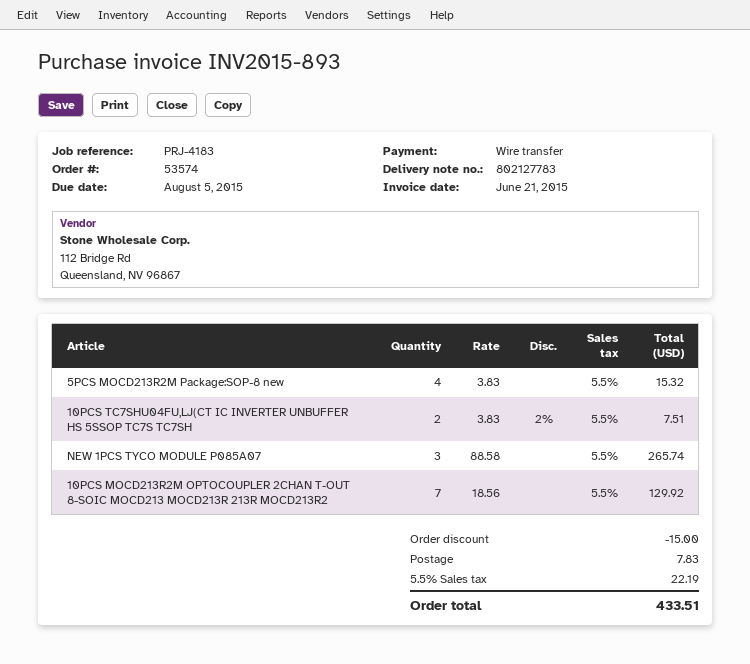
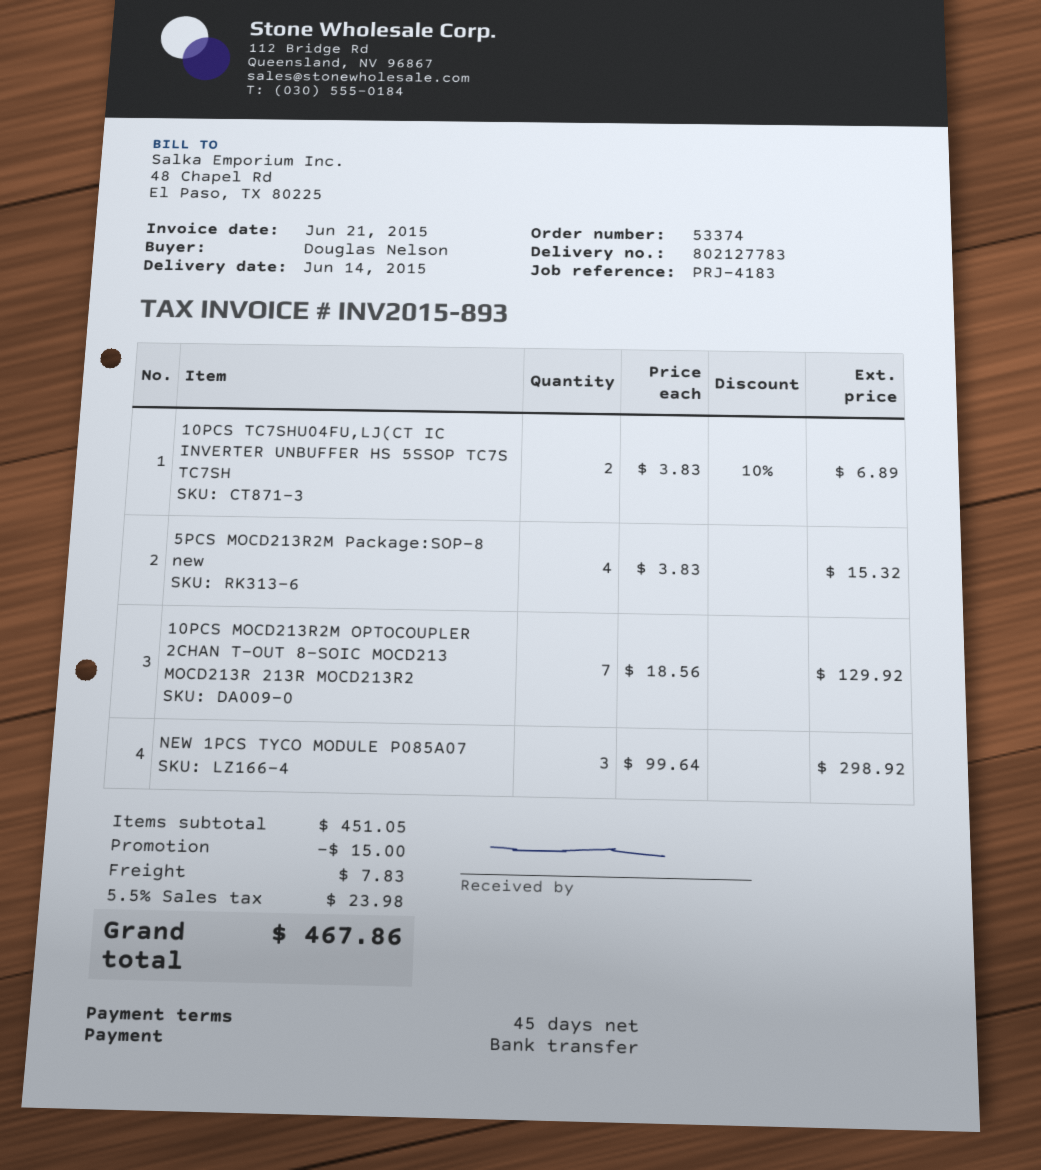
order number: 53574 -> 53374
10PCS TC7SHU04FU,LJ(CT IC INVERTER UNBUFFER HS 5SSOP TC7S TC7SH: 2 x 3.83 - 2% = 7.51 -> 2 x 3.83 - 10% = 6.89
NEW 1PCS TYCO MODULE P085A07: 3 x 88.58 = 265.74 -> 3 x 99.64 = 298.92
tax: 5.5% = 22.19 -> 5.5% = 23.98
total: 433.51 -> 467.86

